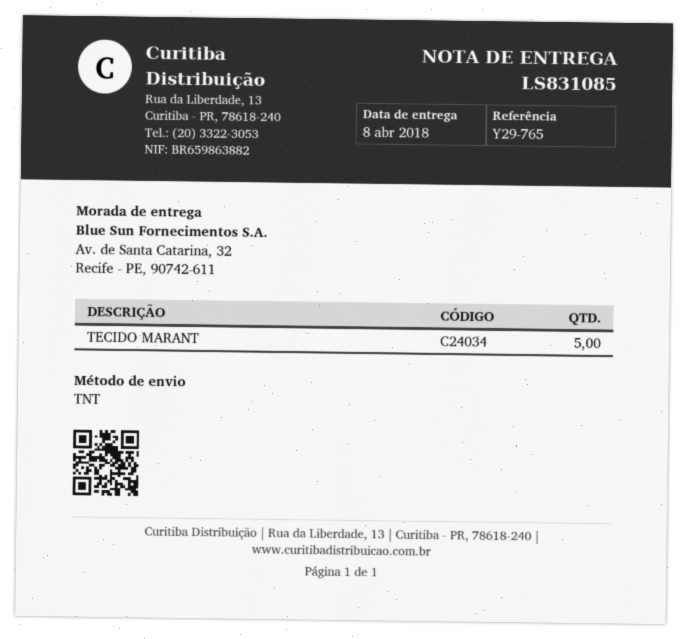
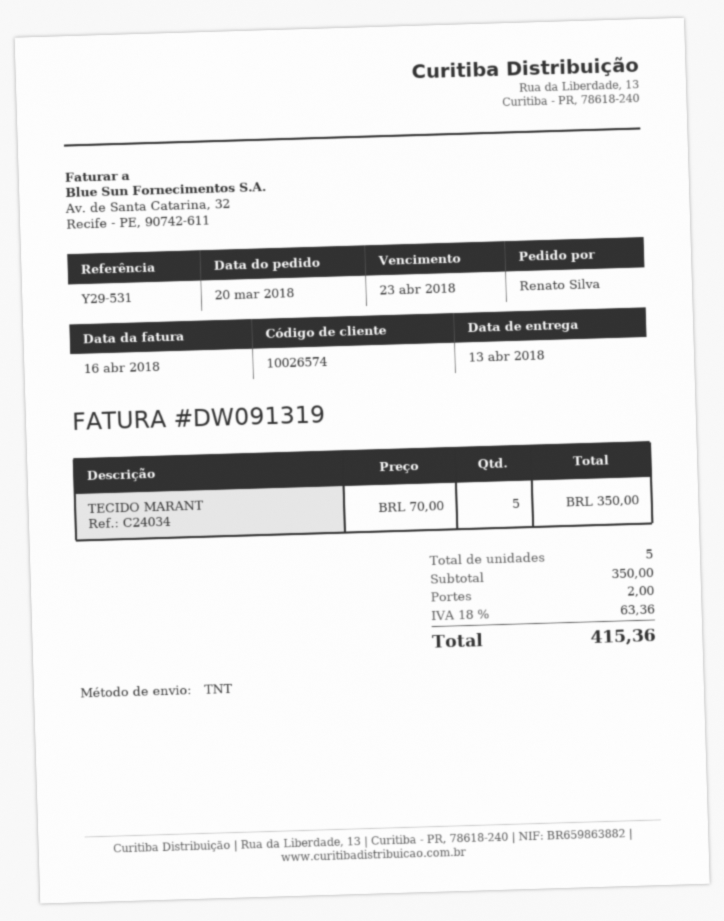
delivery date: 2018-04-08 -> 2018-04-13
reference: Y29-765 -> Y29-531

